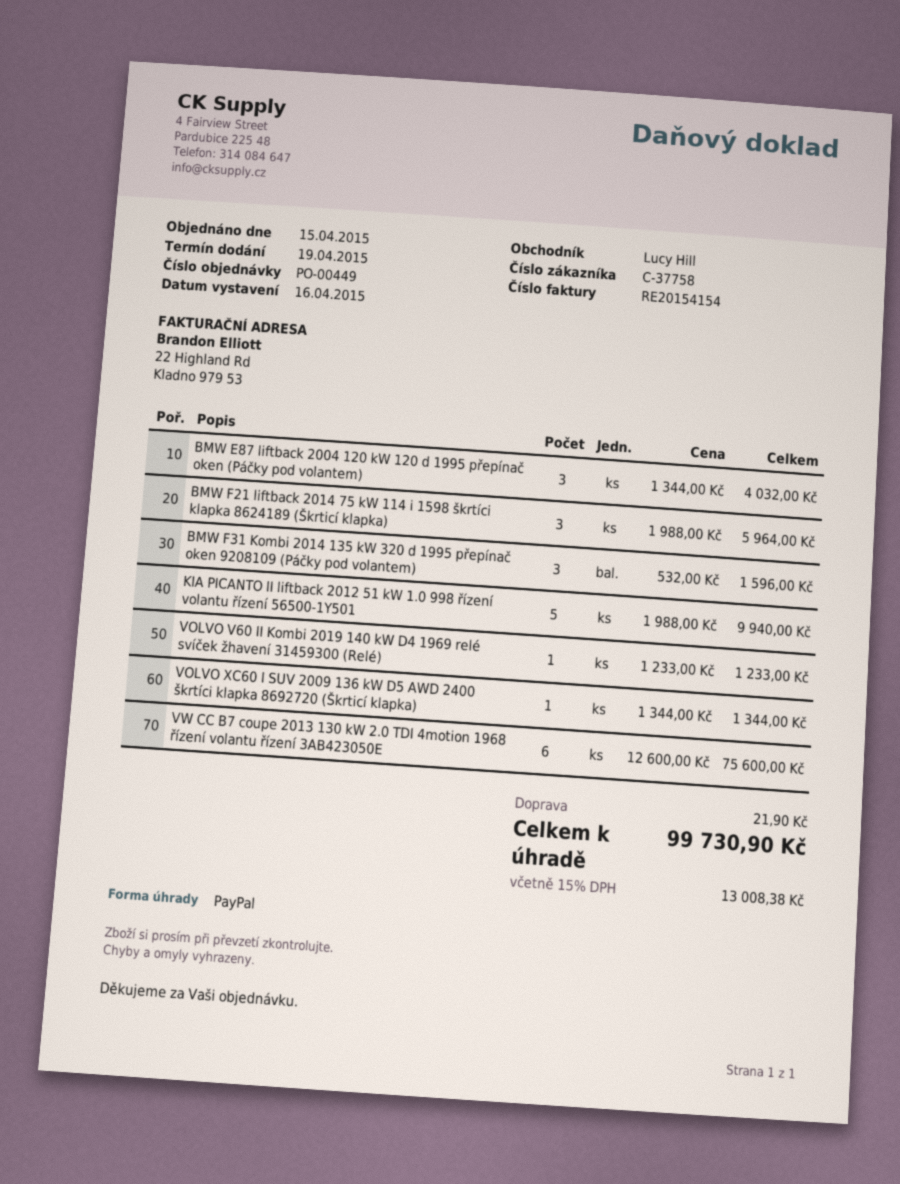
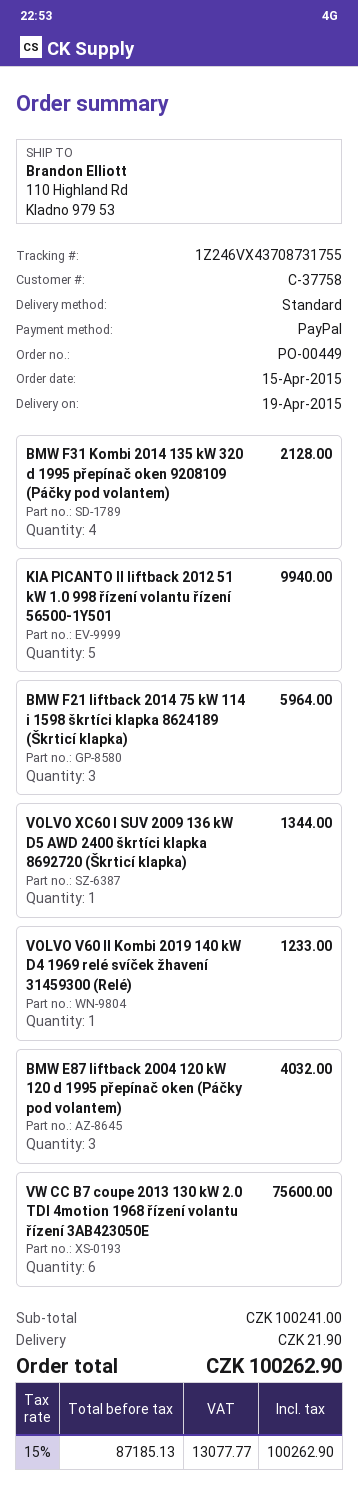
BMW F31 Kombi 2014 135 kW 320 d 1995 přepínač oken 9208109 (Páčky pod volantem): 3 for 1596.00 -> 4 for 2128.00
tax: 15% = 13008.38 -> 15% = 13077.77
total: 99730.90 -> 100262.90

